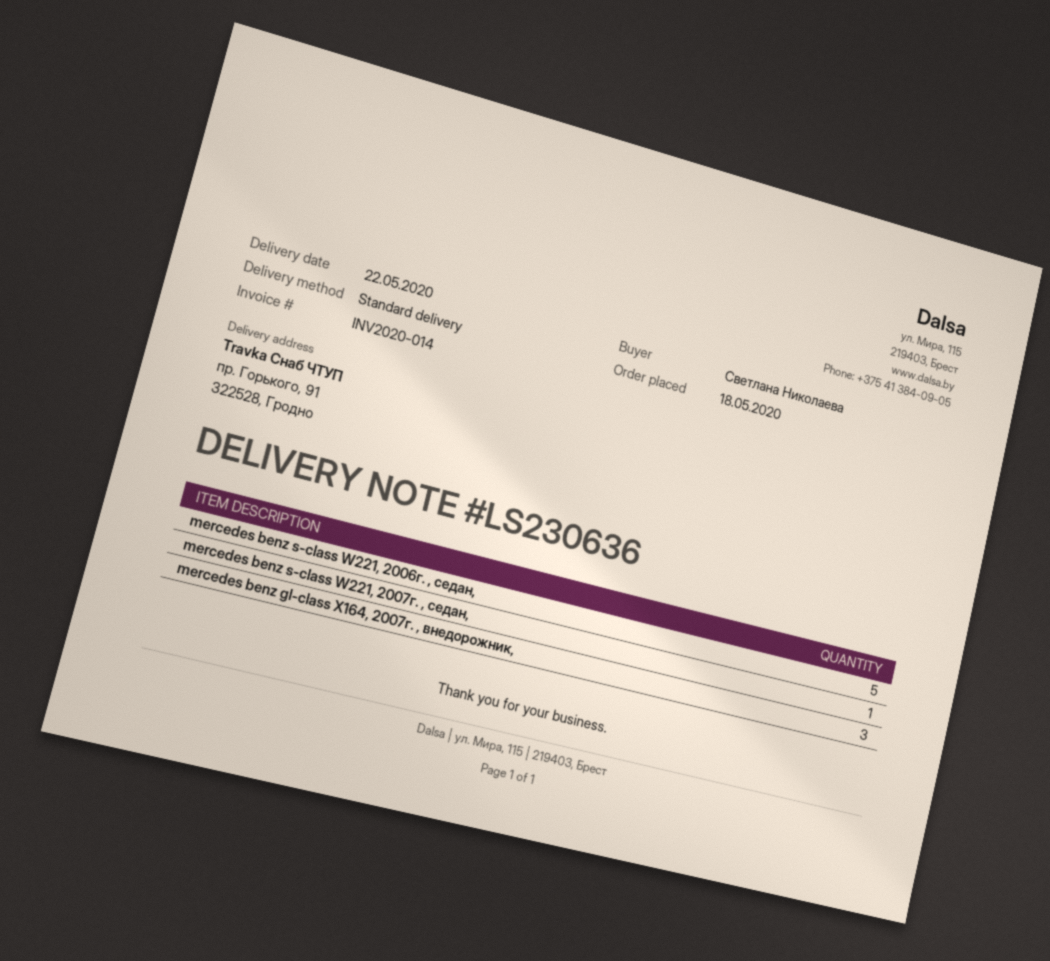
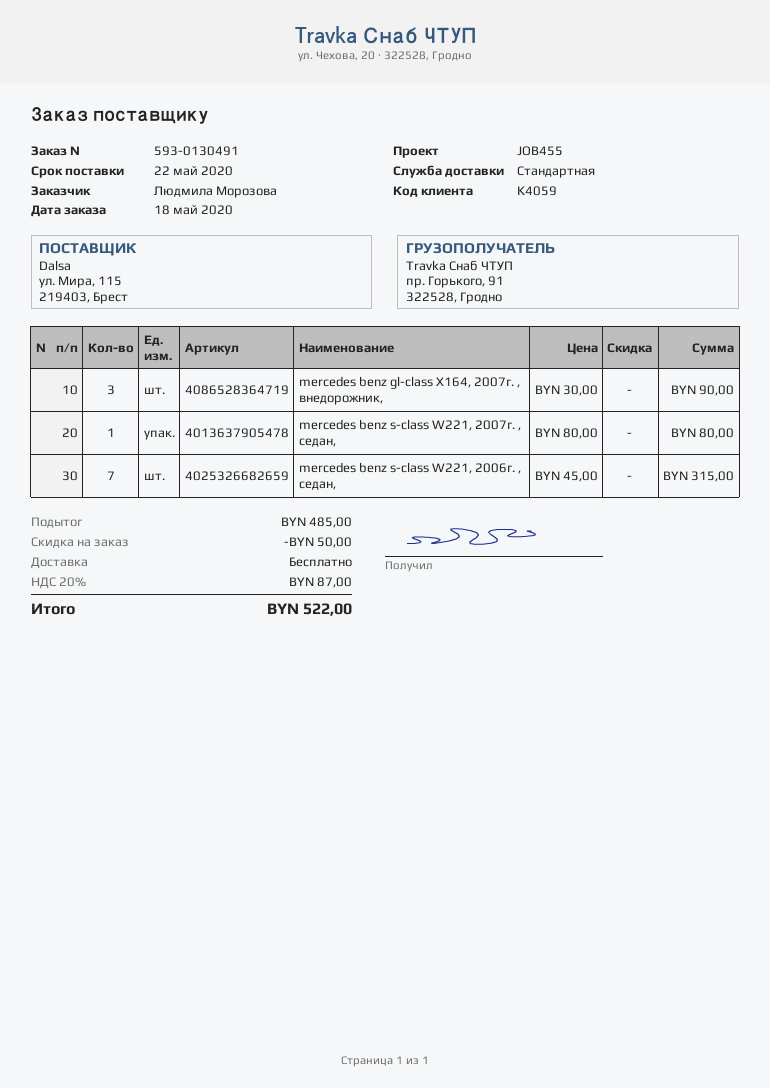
ordered by: Светлана Николаева -> Людмила Морозова
mercedes benz s-class W221, 2006г. , седан,: 5 -> 7

